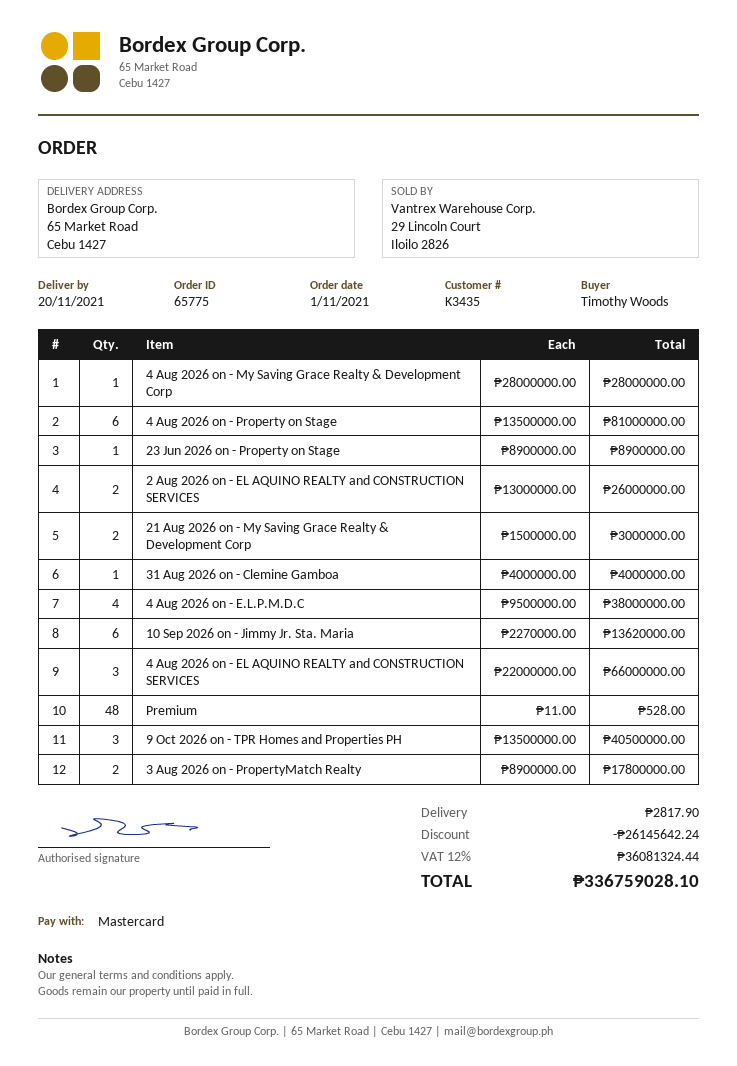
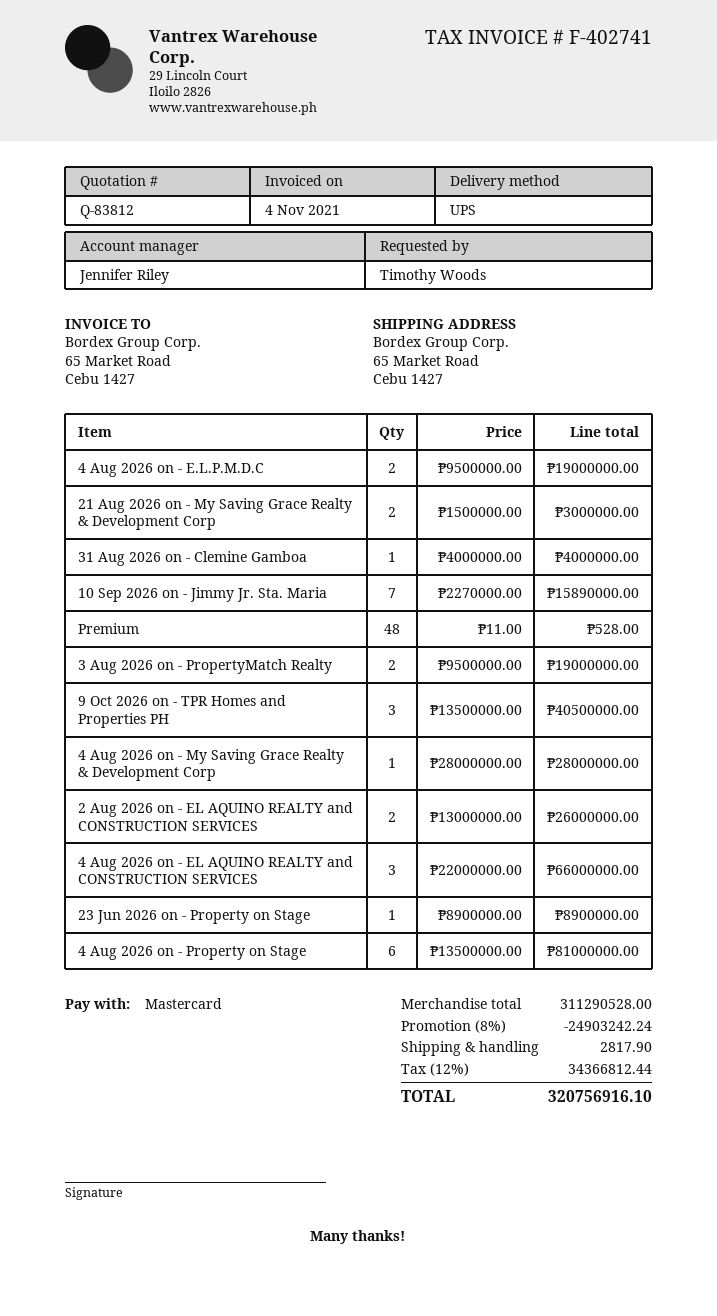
4 Aug 2026 on - E.L.P.M.D.C: 4 x 9500000.00 = 38000000.00 -> 2 x 9500000.00 = 19000000.00
10 Sep 2026 on - Jimmy Jr. Sta. Maria: 6 x 2270000.00 = 13620000.00 -> 7 x 2270000.00 = 15890000.00
3 Aug 2026 on - PropertyMatch Realty: 2 x 8900000.00 = 17800000.00 -> 2 x 9500000.00 = 19000000.00
discount: 26145642.24 -> 24903242.24
tax: 12% = 36081324.44 -> 12% = 34366812.44
total: 336759028.10 -> 320756916.10

